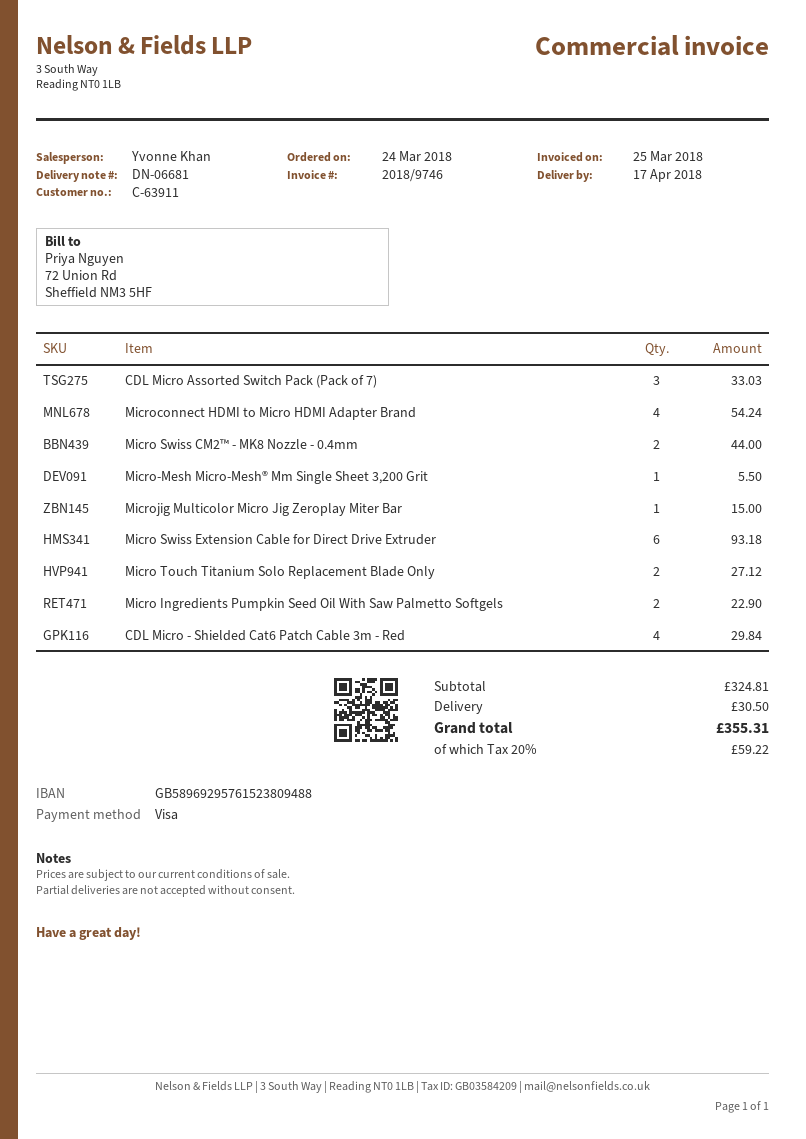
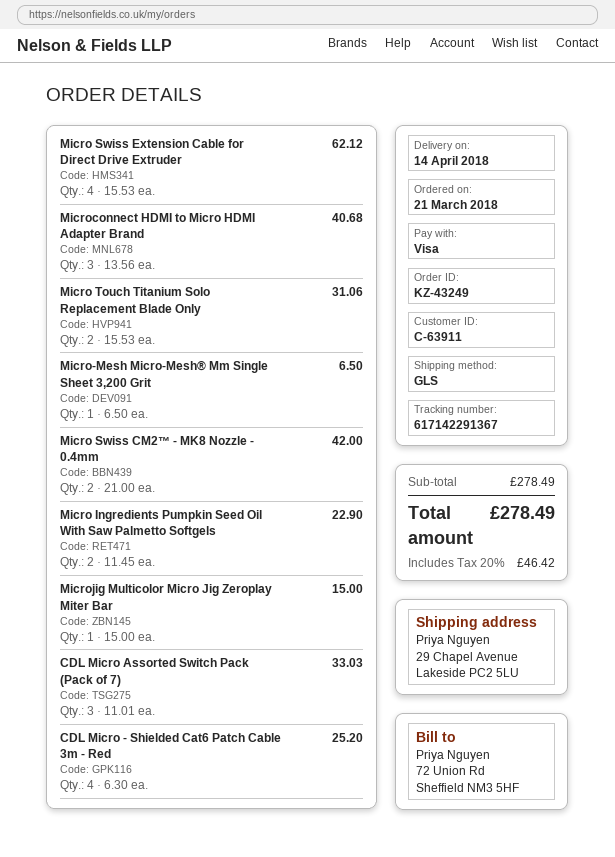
order date: 2018-03-24 -> 2018-03-21
delivery date: 2018-04-17 -> 2018-04-14
Microconnect HDMI to Micro HDMI Adapter Brand: 4 for 54.24 -> 3 for 40.68
Micro Swiss CM2™ - MK8 Nozzle - 0.4mm: 2 for 44.00 -> 2 for 42.00
Micro-Mesh Micro-Mesh® Mm Single Sheet 3,200 Grit: 1 for 5.50 -> 1 for 6.50
Micro Swiss Extension Cable for Direct Drive Extruder: 6 for 93.18 -> 4 for 62.12
Micro Touch Titanium Solo Replacement Blade Only: 2 for 27.12 -> 2 for 31.06
CDL Micro - Shielded Cat6 Patch Cable 3m - Red: 4 for 29.84 -> 4 for 25.20
subtotal: 324.81 -> 278.49
shipping: 30.50 -> none
tax: 20% = 59.22 -> 20% = 46.42
total: 355.31 -> 278.49

